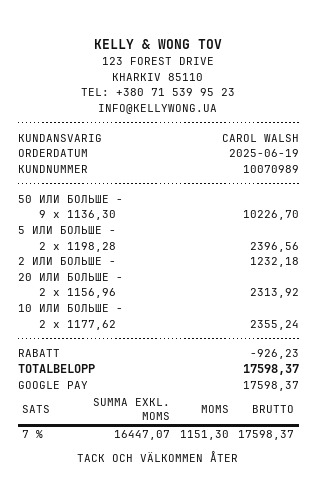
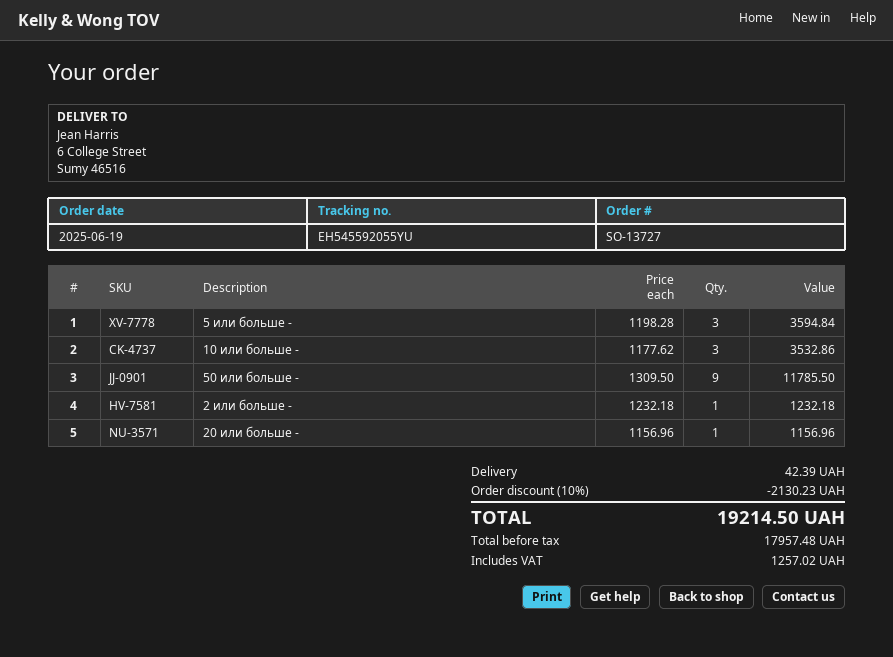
50 ИЛИ БОЛЬШЕ -: 9 x 1136.30 = 10226.70 -> 9 x 1309.50 = 11785.50
5 ИЛИ БОЛЬШЕ -: 2 x 1198.28 = 2396.56 -> 3 x 1198.28 = 3594.84
20 ИЛИ БОЛЬШЕ -: 2 x 1156.96 = 2313.92 -> 1 x 1156.96 = 1156.96
10 ИЛИ БОЛЬШЕ -: 2 x 1177.62 = 2355.24 -> 3 x 1177.62 = 3532.86
discount: 926.23 -> 2130.23
shipping: none -> 42.39
net: 16447.07 -> 17957.48
tax: 1151.30 -> 1257.02
total: 17598.37 -> 19214.50

